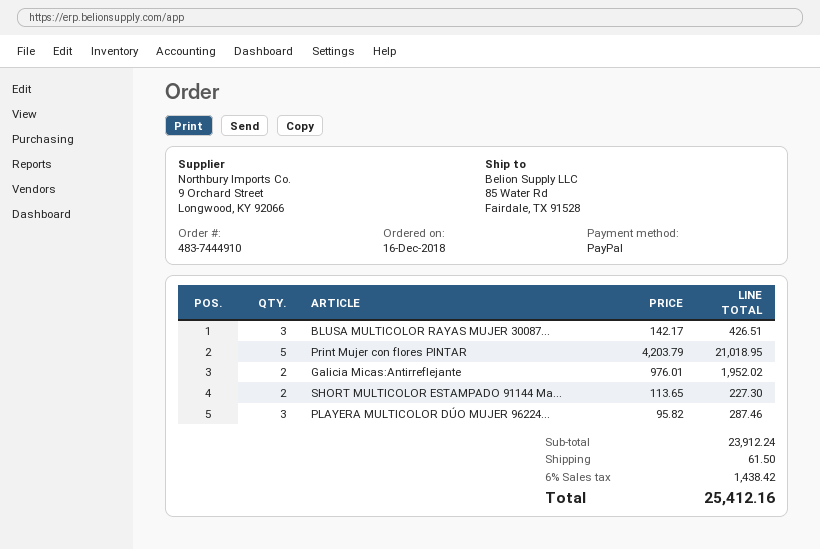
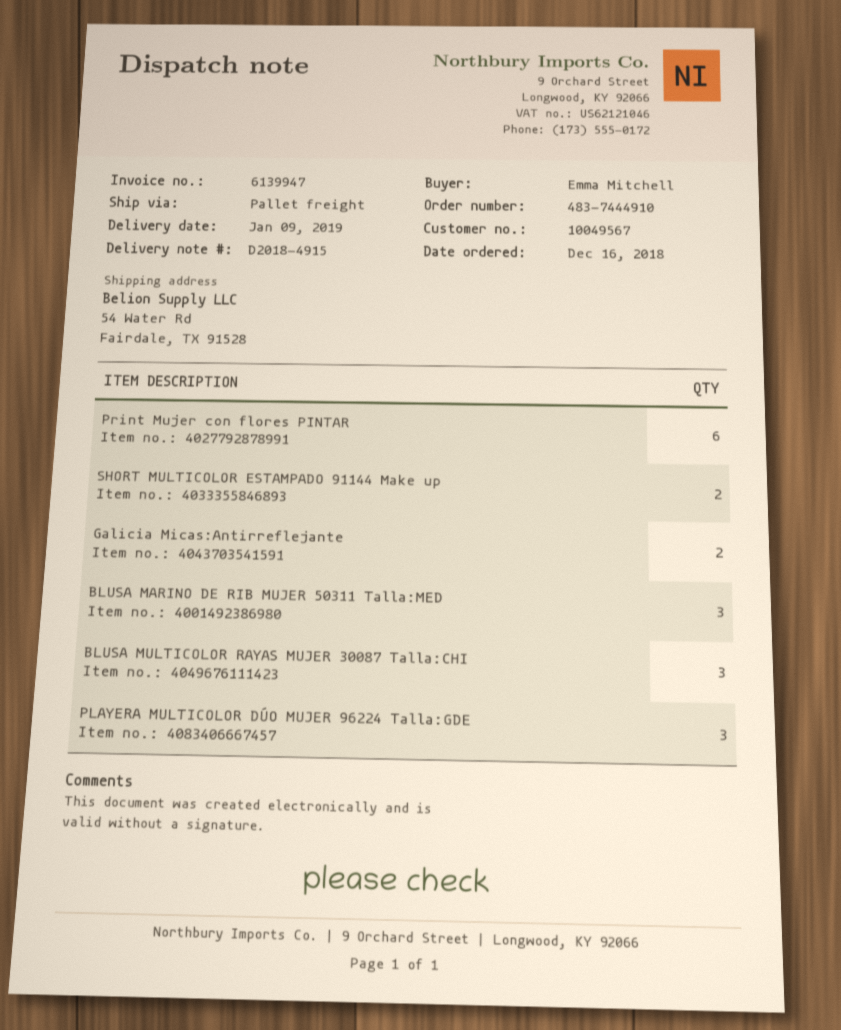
ship to: 85 Water Rd, Fairdale, TX 91528 -> 54 Water Rd, Fairdale, TX 91528
Print Mujer con flores PINTAR: 5 -> 6
BLUSA MARINO DE RIB MUJER 50311 Talla:MED: none -> 3

